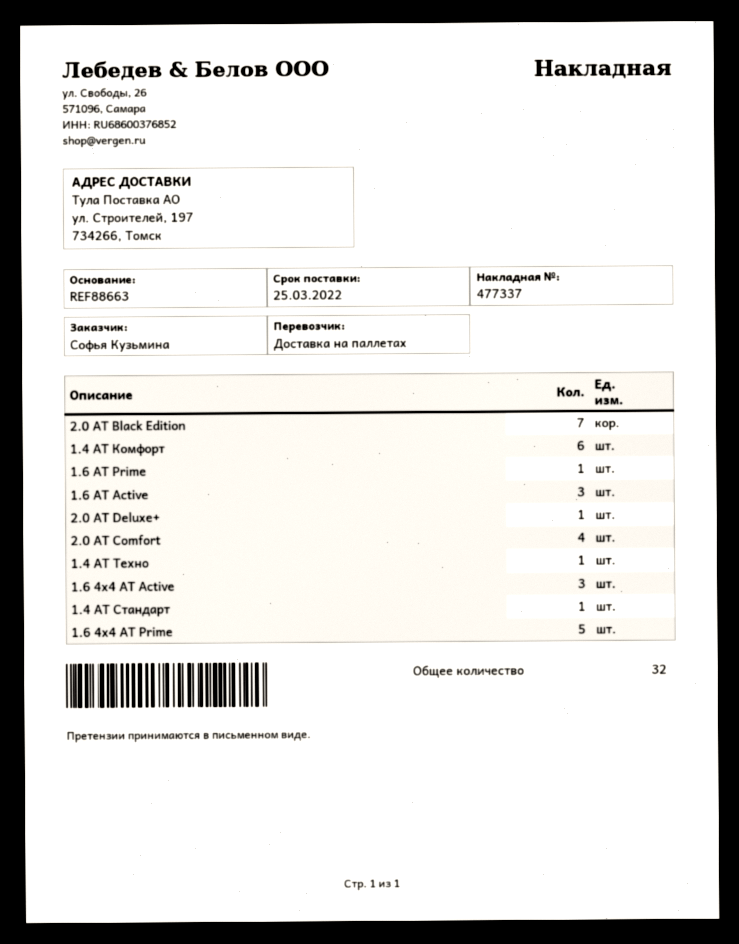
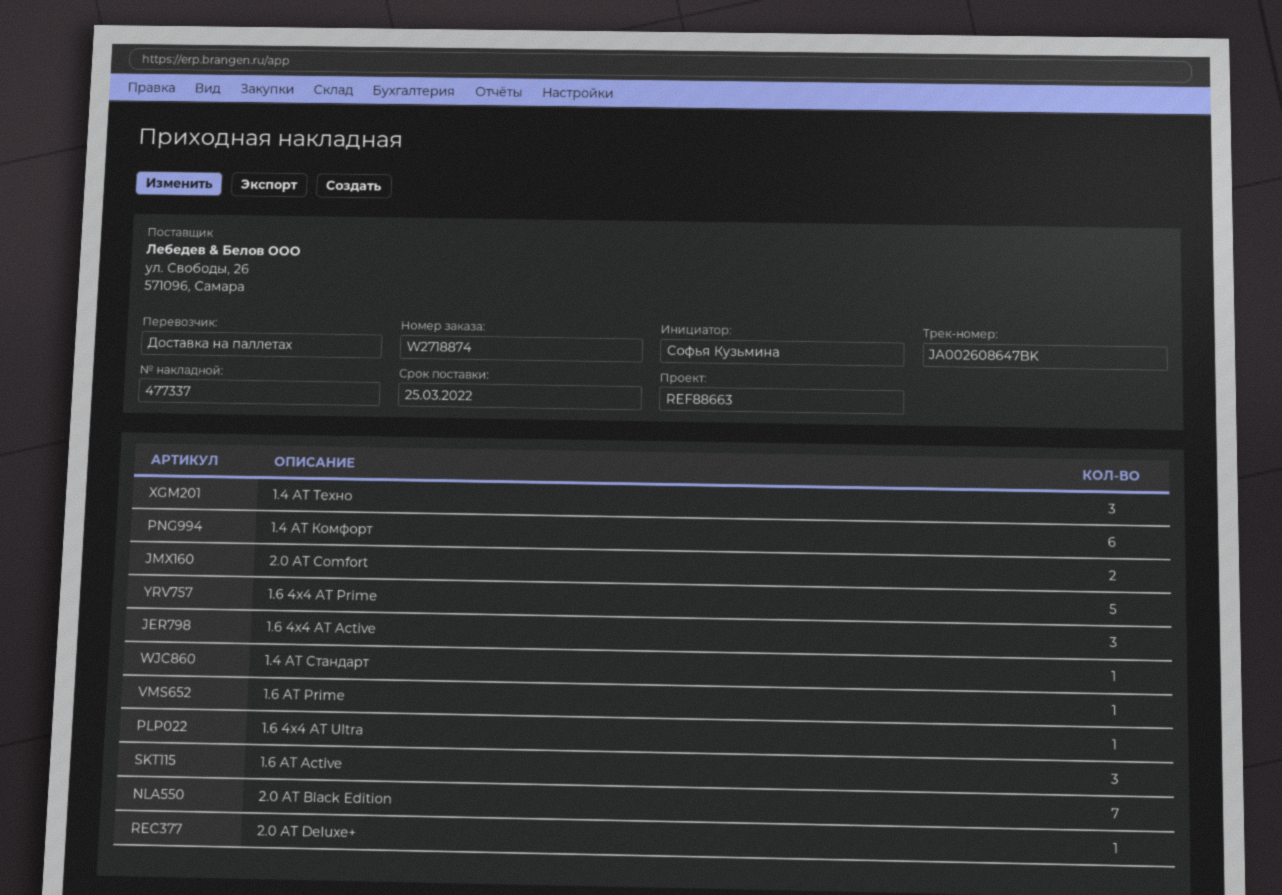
2.0 AT Comfort: 4 -> 2
1.4 AT Техно: 1 -> 3
1.6 4x4 AT Ultra: none -> 1

